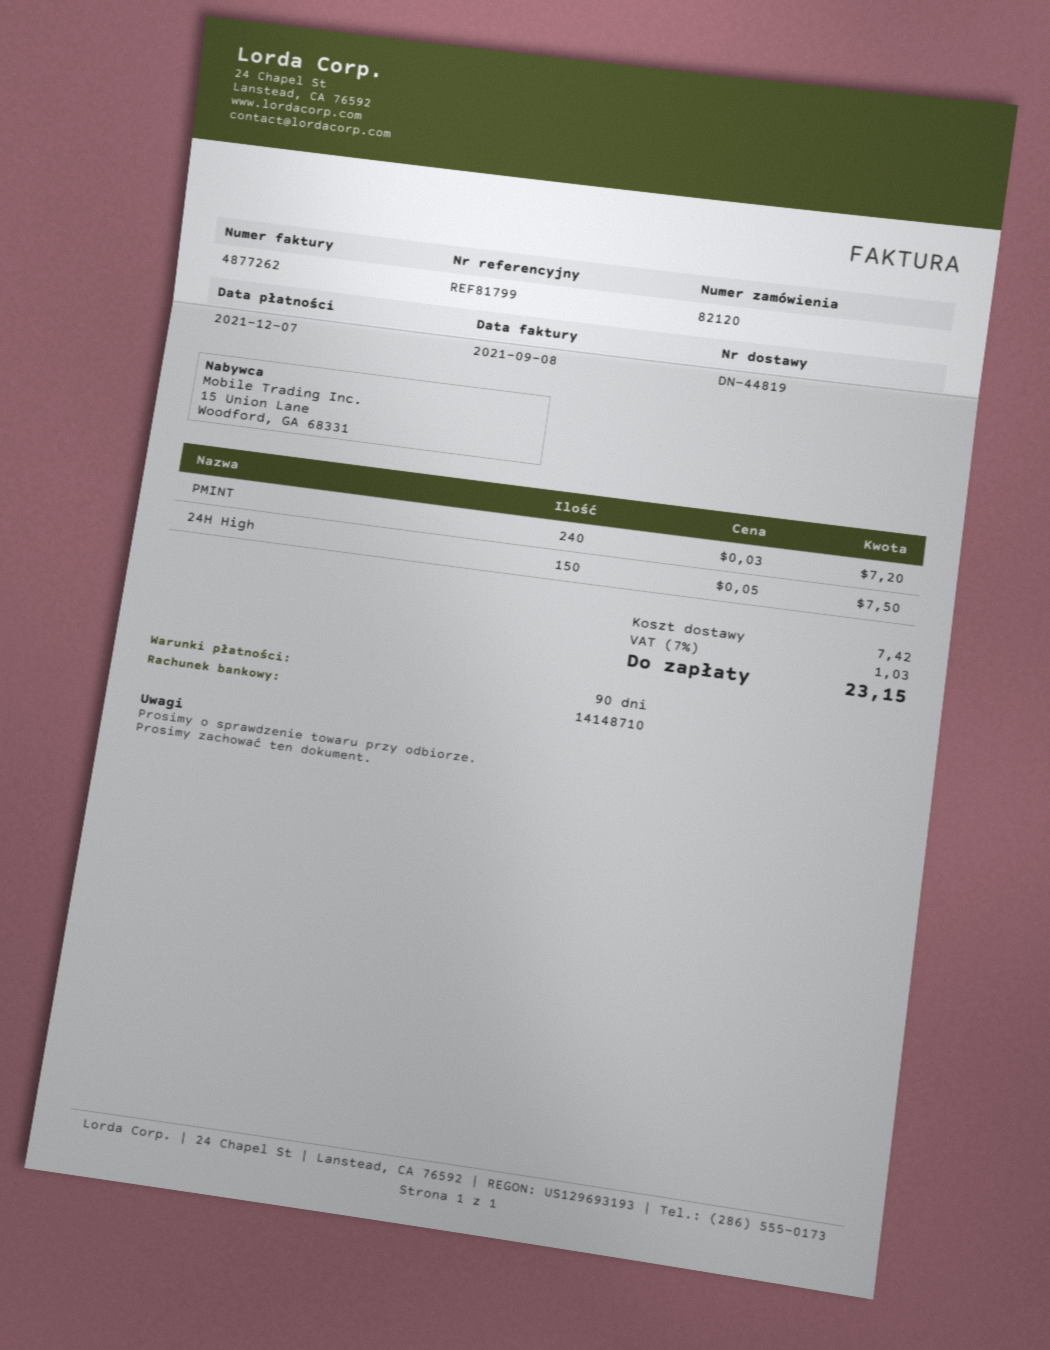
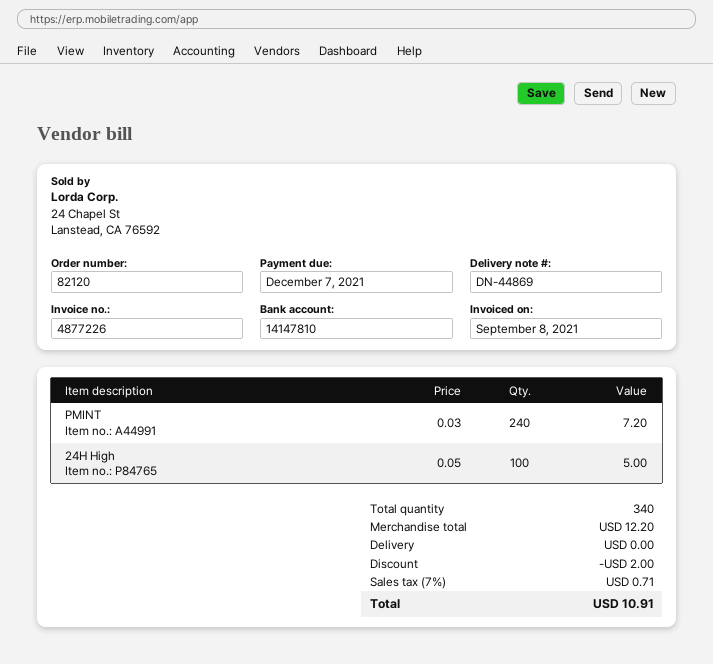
delivery note number: DN-44819 -> DN-44869
invoice number: 4877262 -> 4877226
bank account: 14148710 -> 14147810
24H High: 150 x 0.05 = 7.50 -> 100 x 0.05 = 5.00
discount: none -> 2.00
shipping: 7.42 -> 0.00
tax: 7% = 1.03 -> 7% = 0.71
total: 23.15 -> 10.91

